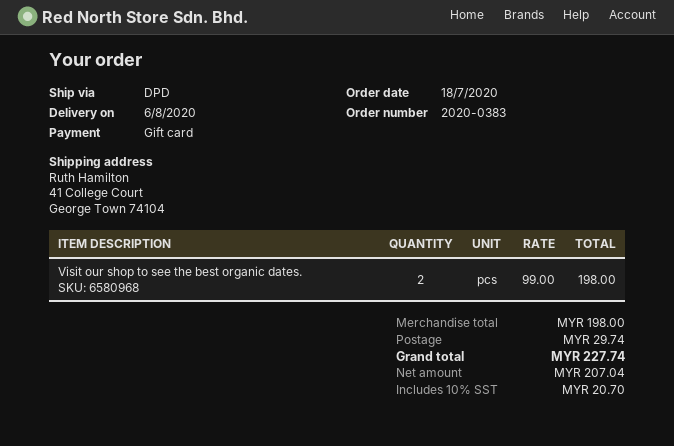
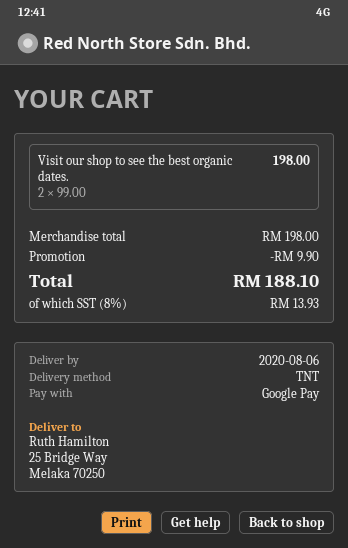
payment method: gift card -> Google Pay
shipping method: DPD -> TNT
ship to: 41 College Court, George Town 74104 -> 25 Bridge Way, Melaka 70250
discount: none -> 9.90
shipping: 29.74 -> none
tax: 10% = 20.70 -> 8% = 13.93
total: 227.74 -> 188.10

